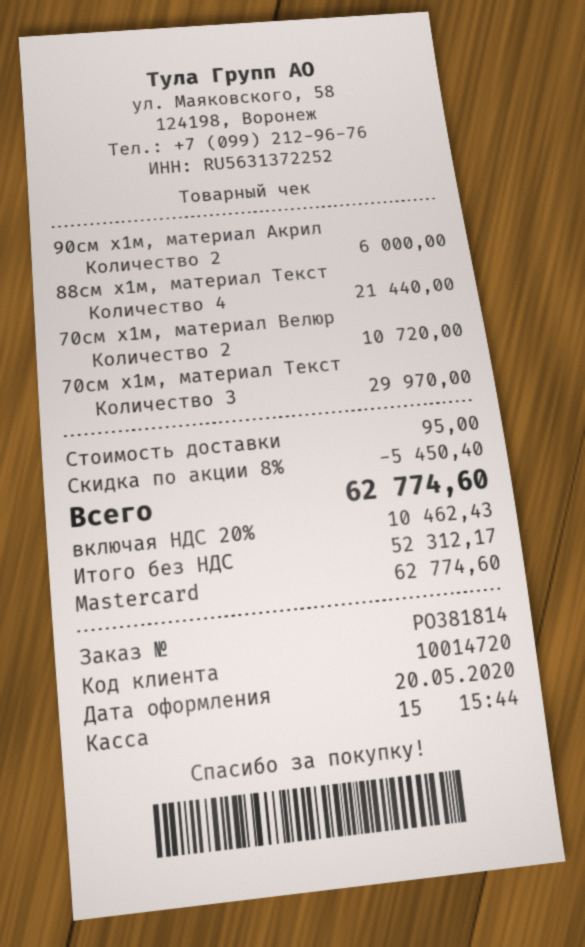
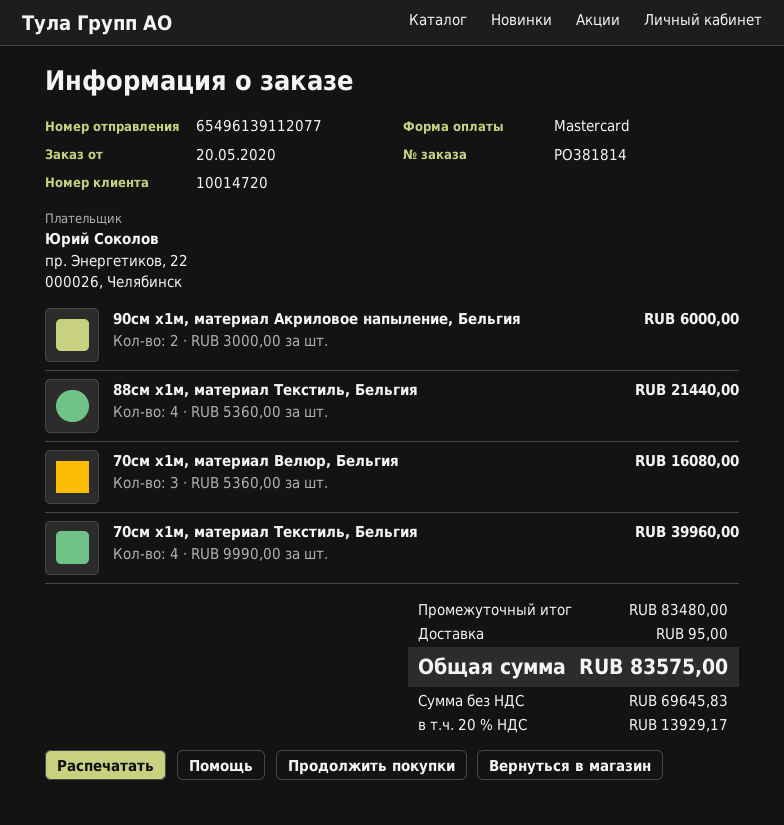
70см x1м, материал Велюр: 2 for 10720.00 -> 3 for 16080.00
70см x1м, материал Текст: 3 for 29970.00 -> 4 for 39960.00
discount: 8% = 5450.40 -> none
net: 52312.17 -> 69645.83
tax: 20% = 10462.43 -> 20% = 13929.17
total: 62774.60 -> 83575.00

